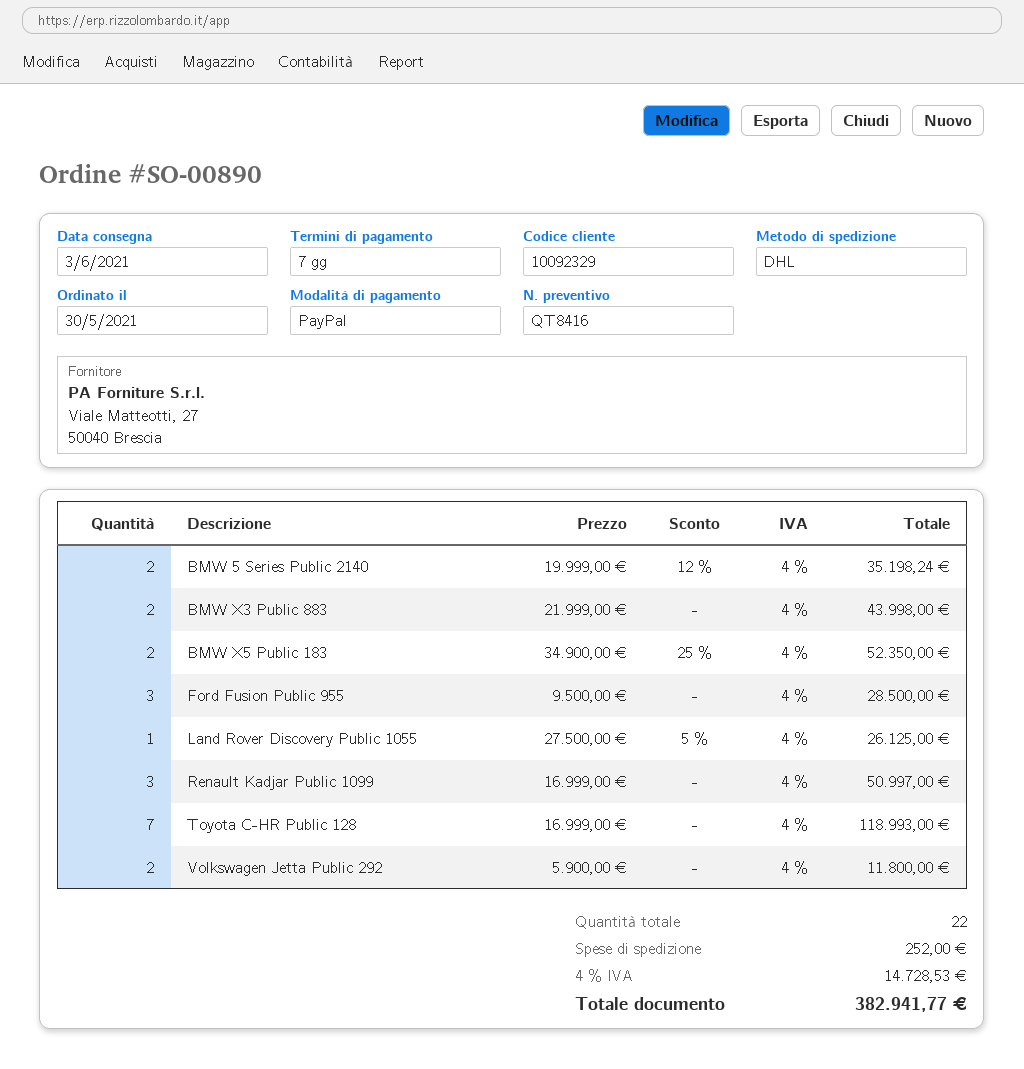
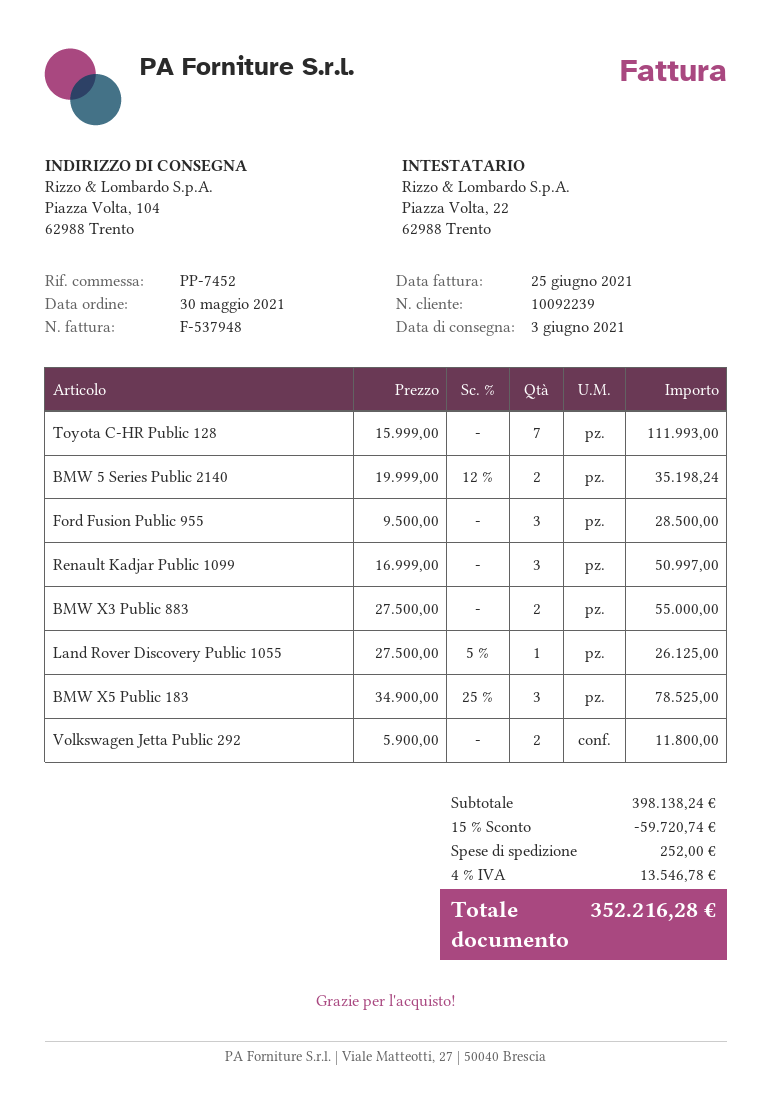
customer number: 10092329 -> 10092239
BMW X3 Public 883: 2 x 21999.00 = 43998.00 -> 2 x 27500.00 = 55000.00
BMW X5 Public 183: 2 x 34900.00 - 25% = 52350.00 -> 3 x 34900.00 - 25% = 78525.00
Toyota C-HR Public 128: 7 x 16999.00 = 118993.00 -> 7 x 15999.00 = 111993.00
discount: none -> 15% = 59720.74
tax: 4% = 14728.53 -> 4% = 13546.78
total: 382941.77 -> 352216.28

